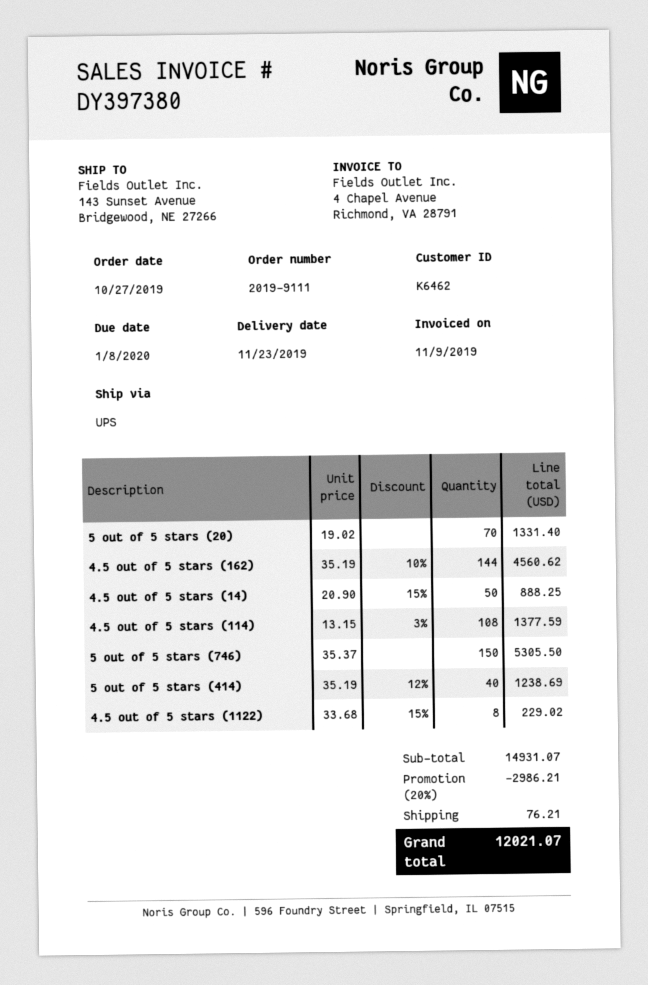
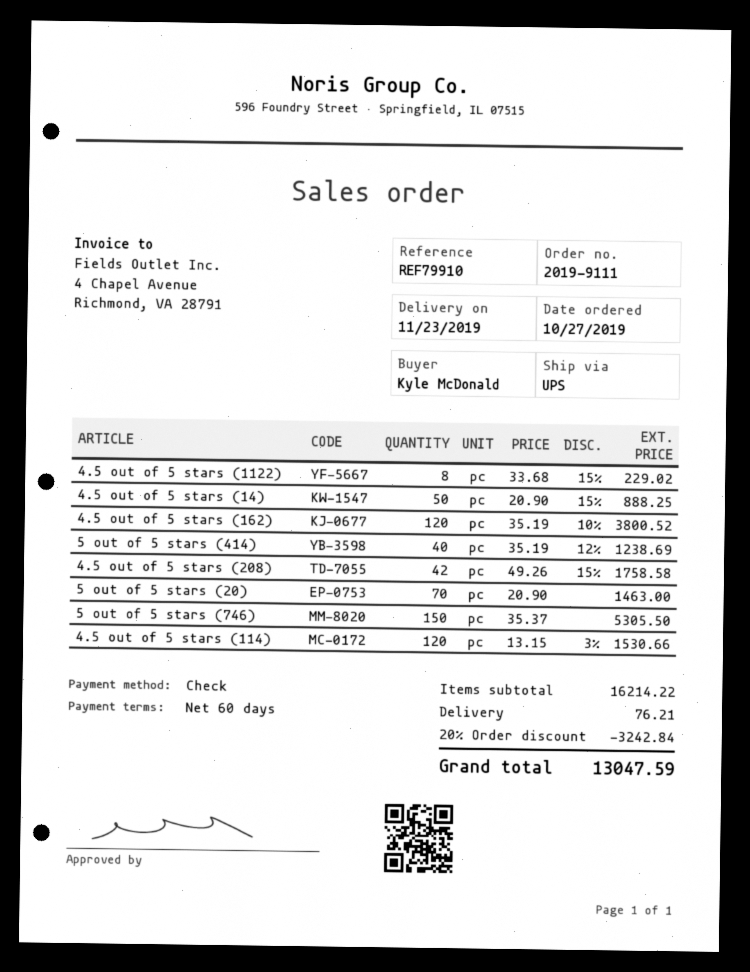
5 out of 5 stars (20): 70 x 19.02 = 1331.40 -> 70 x 20.90 = 1463.00
4.5 out of 5 stars (162): 144 x 35.19 - 10% = 4560.62 -> 120 x 35.19 - 10% = 3800.52
4.5 out of 5 stars (114): 108 x 13.15 - 3% = 1377.59 -> 120 x 13.15 - 3% = 1530.66
4.5 out of 5 stars (208): none -> 42 x 49.26 - 15% = 1758.58
subtotal: 14931.07 -> 16214.22
discount: 20% = 2986.21 -> 20% = 3242.84
total: 12021.07 -> 13047.59

